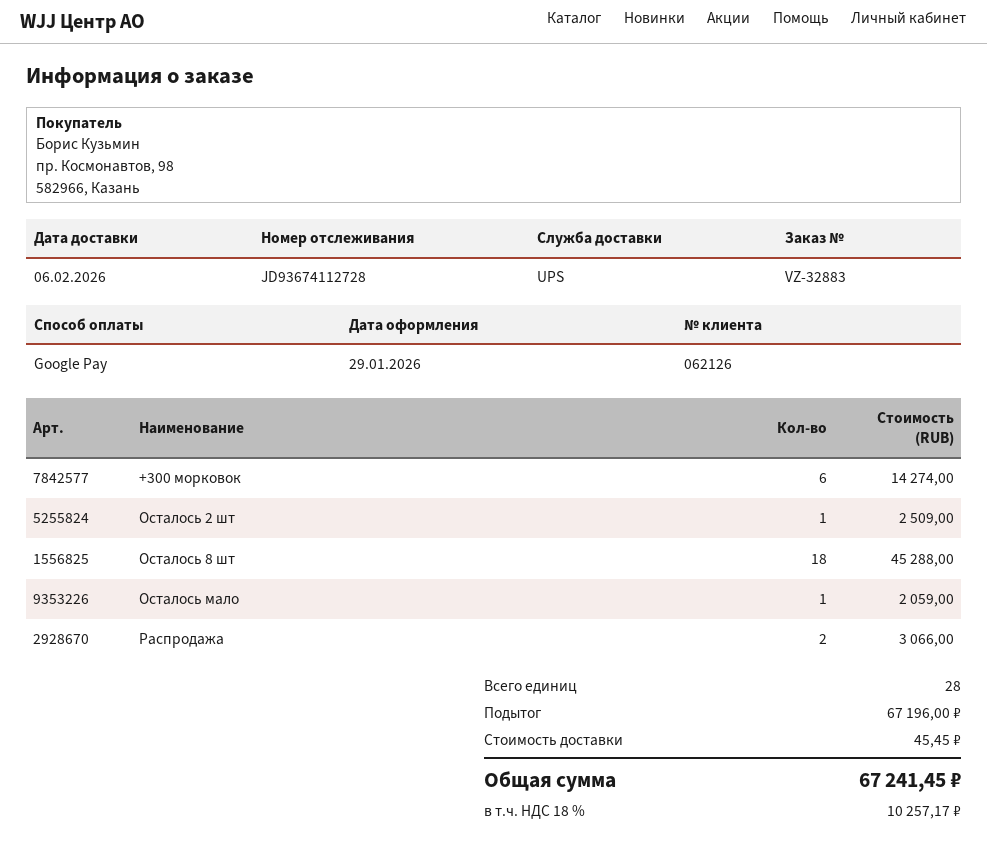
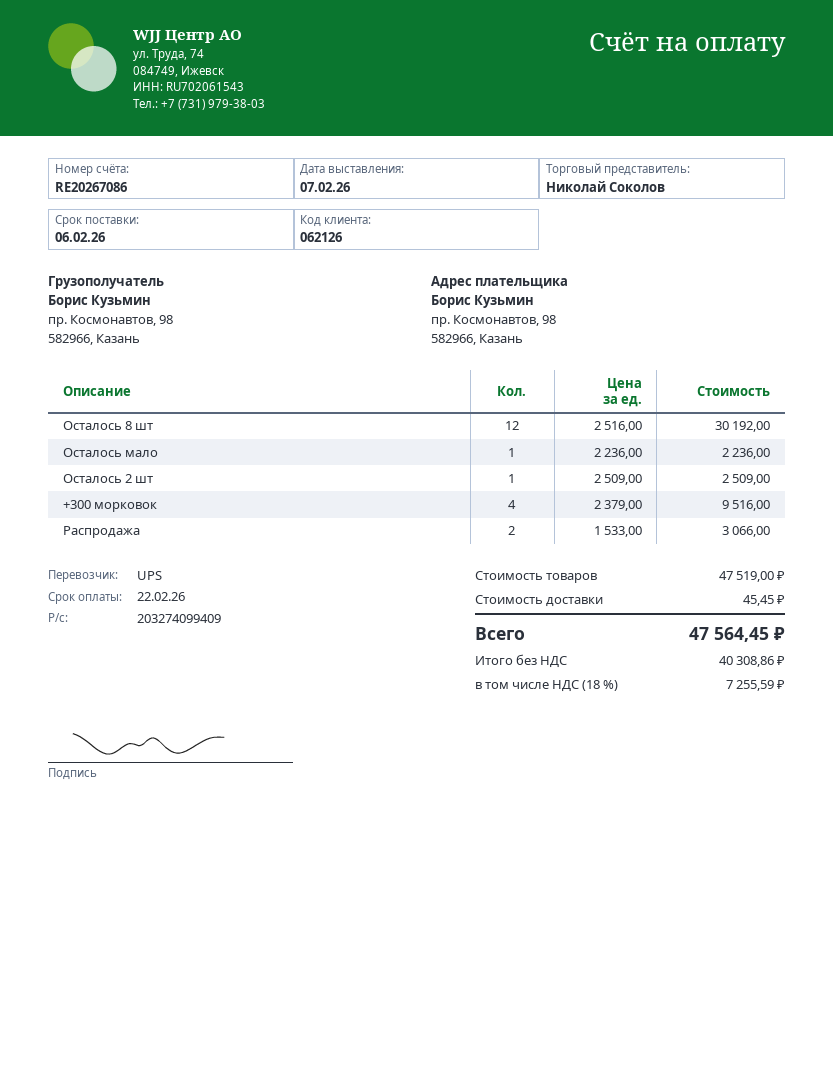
+300 морковок: 6 for 14274.00 -> 4 for 9516.00
Осталось 8 шт: 18 for 45288.00 -> 12 for 30192.00
Осталось мало: 1 for 2059.00 -> 1 for 2236.00
subtotal: 67196.00 -> 47519.00
tax: 18% = 10257.17 -> 18% = 7255.59
total: 67241.45 -> 47564.45

